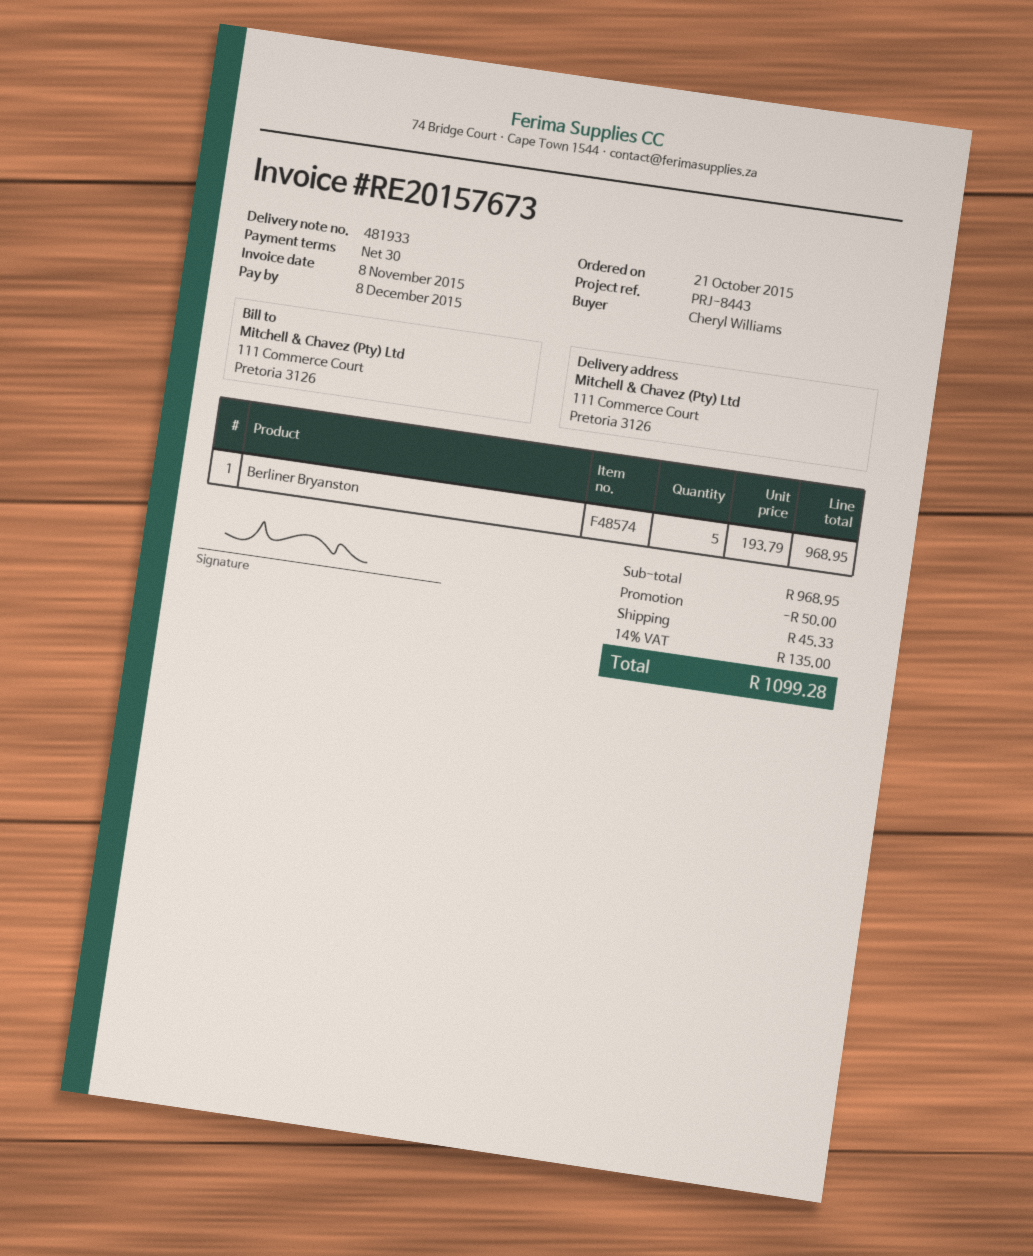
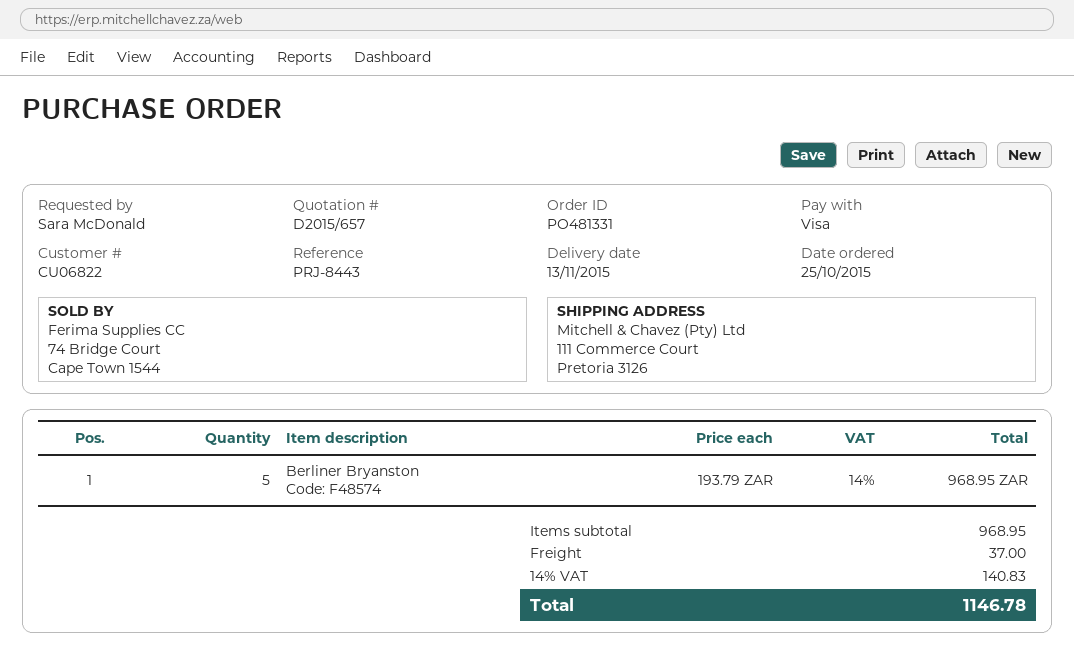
order date: 2015-10-21 -> 2015-10-25
ordered by: Cheryl Williams -> Sara McDonald
discount: 50.00 -> none
shipping: 45.33 -> 37.00
tax: 14% = 135.00 -> 14% = 140.83
total: 1099.28 -> 1146.78

